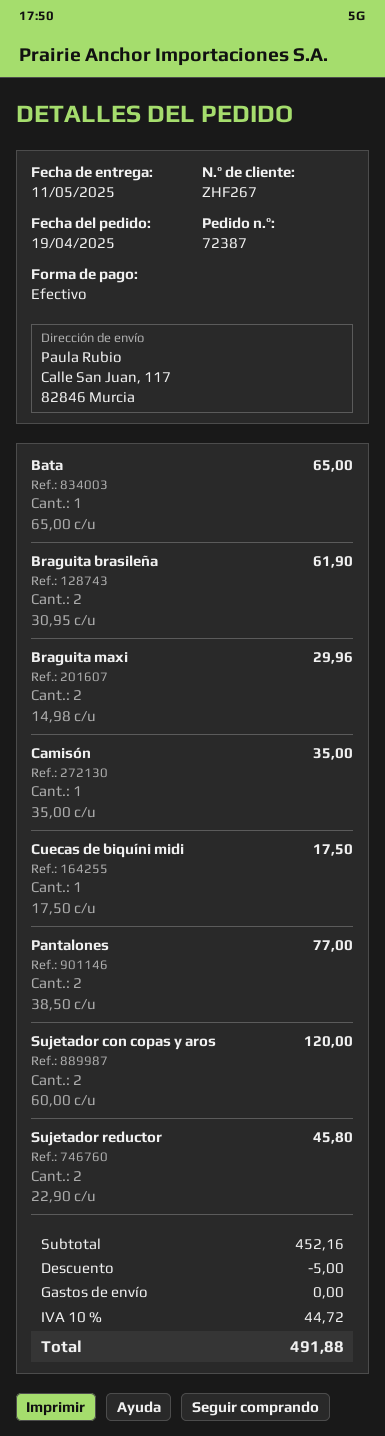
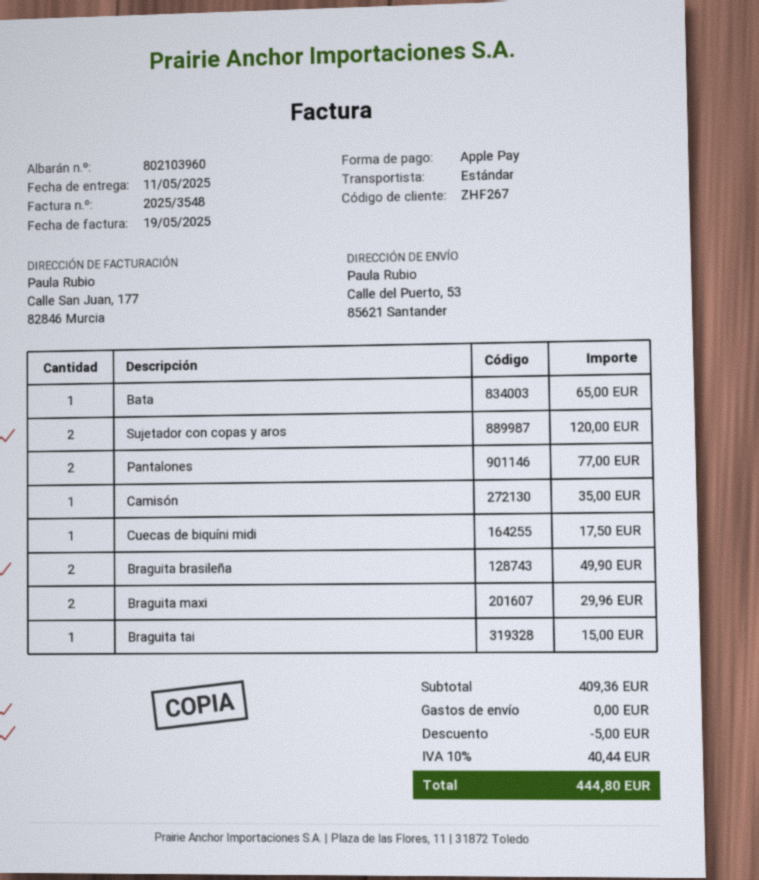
payment method: cash -> Apple Pay
ship to: Calle San Juan, 117, 82846 Murcia -> Calle del Puerto, 53, 85621 Santander
Braguita brasileña: 2 for 61.90 -> 2 for 49.90
Sujetador reductor: 2 for 45.80 -> none
Braguita tai: none -> 1 for 15.00
subtotal: 452.16 -> 409.36
tax: 10% = 44.72 -> 10% = 40.44
total: 491.88 -> 444.80

